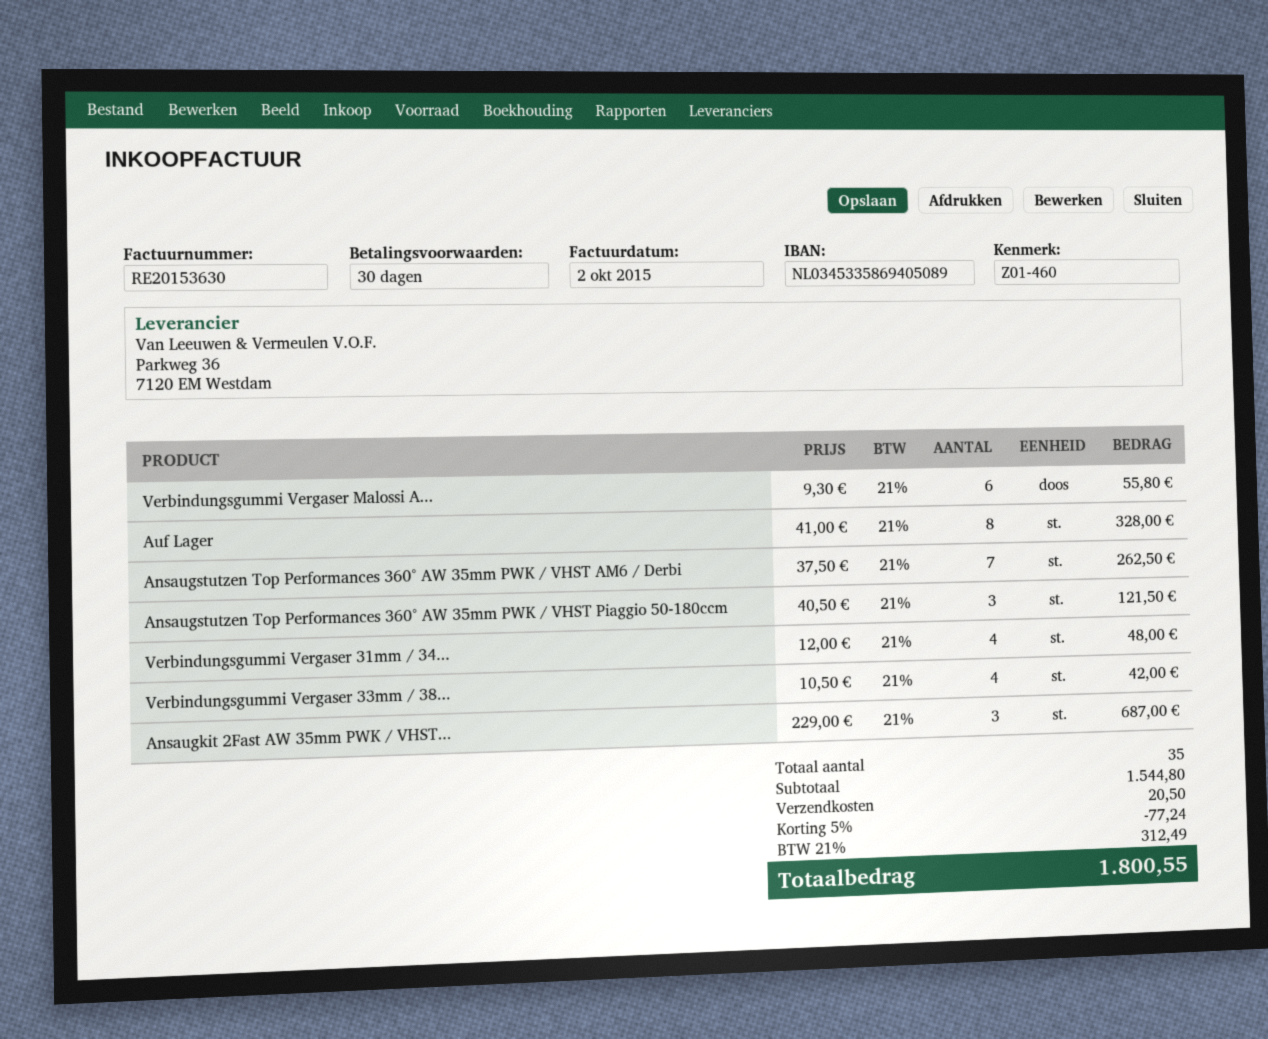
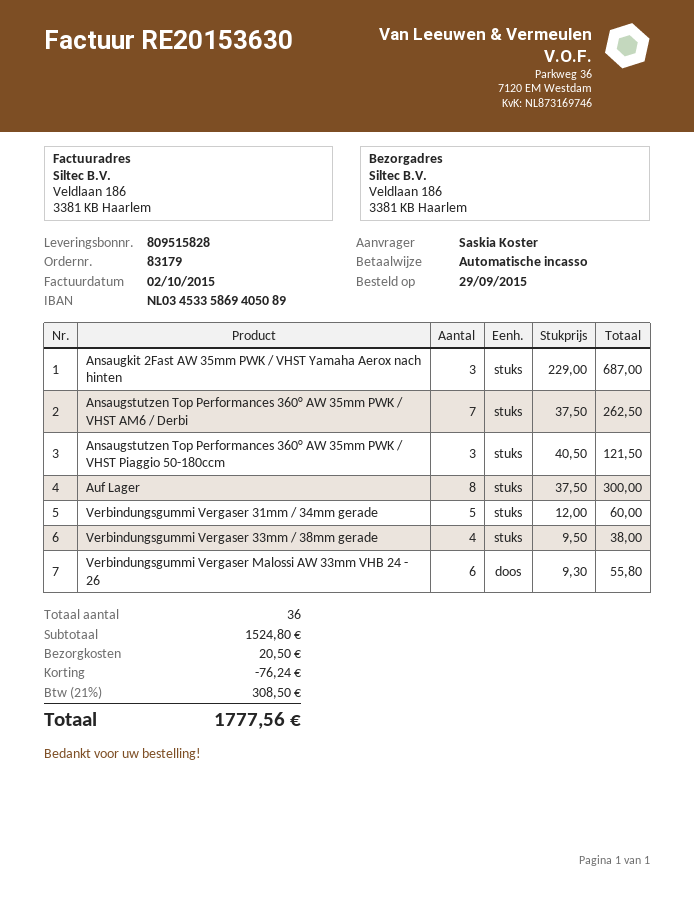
Auf Lager: 8 x 41.00 = 328.00 -> 8 x 37.50 = 300.00
Verbindungsgummi Vergaser 31mm / 34...: 4 x 12.00 = 48.00 -> 5 x 12.00 = 60.00
Verbindungsgummi Vergaser 33mm / 38...: 4 x 10.50 = 42.00 -> 4 x 9.50 = 38.00
total quantity: 35 -> 36
subtotal: 1544.80 -> 1524.80
discount: 77.24 -> 76.24
tax: 21% = 312.49 -> 21% = 308.50
total: 1800.55 -> 1777.56

